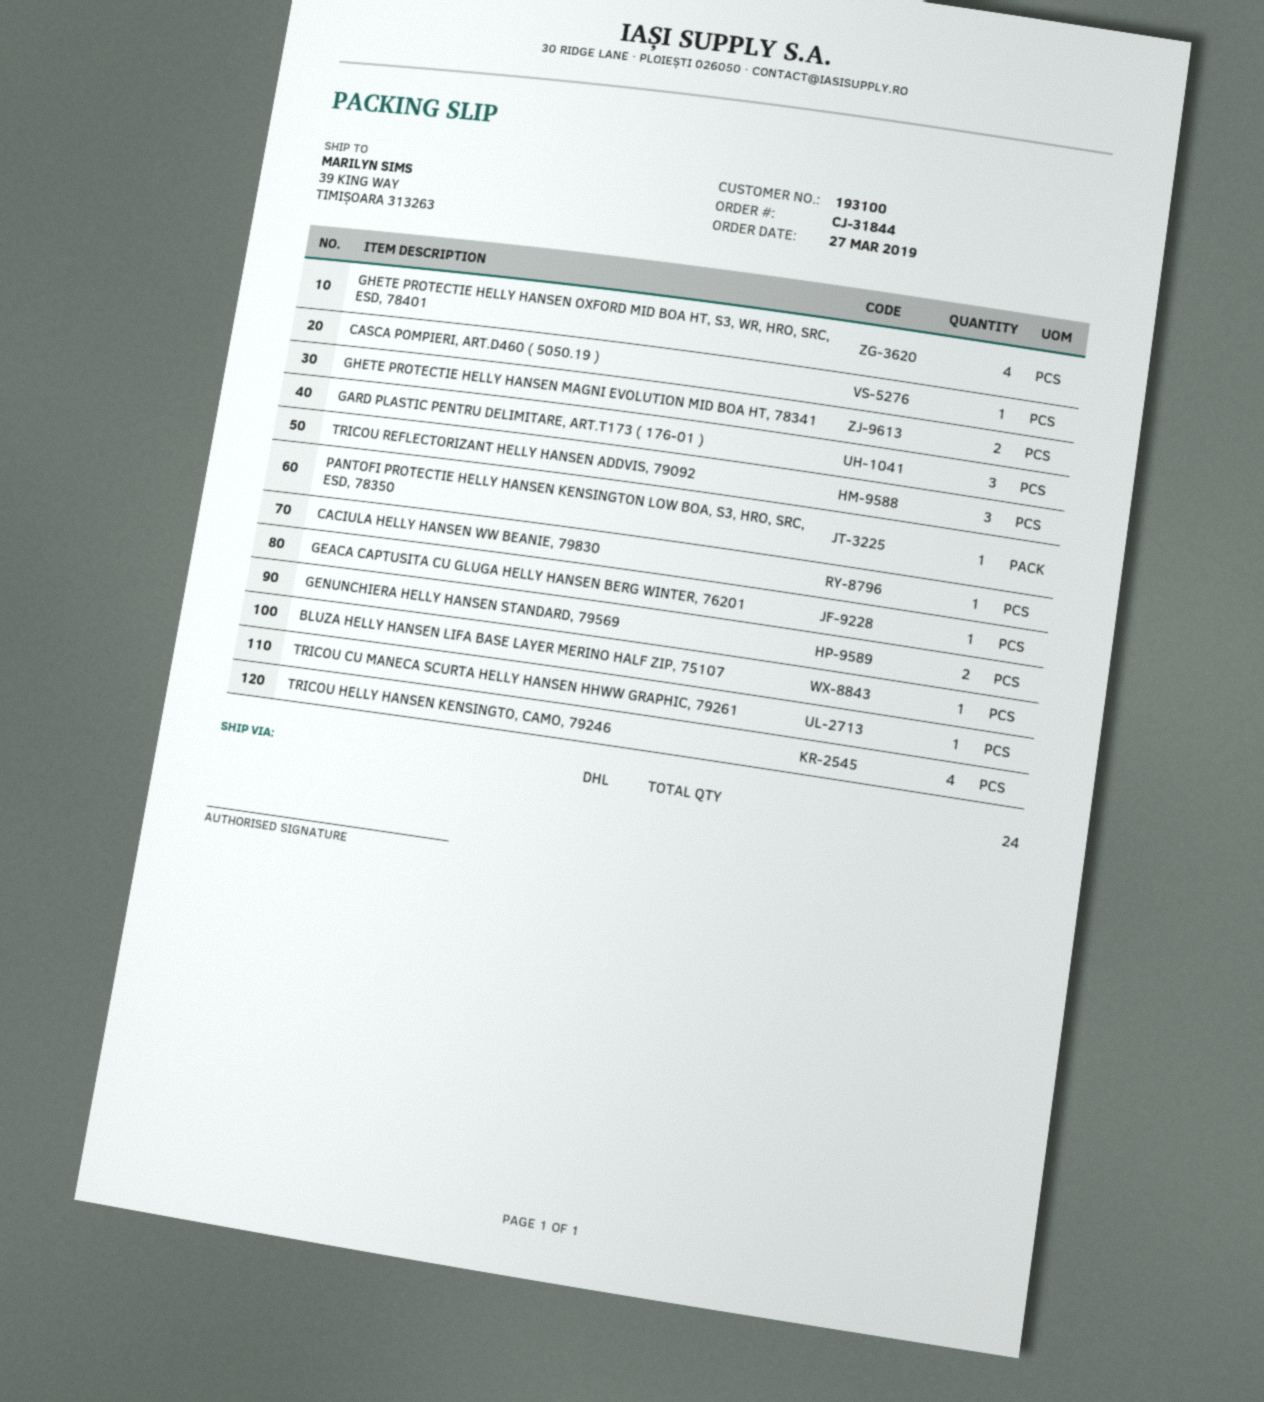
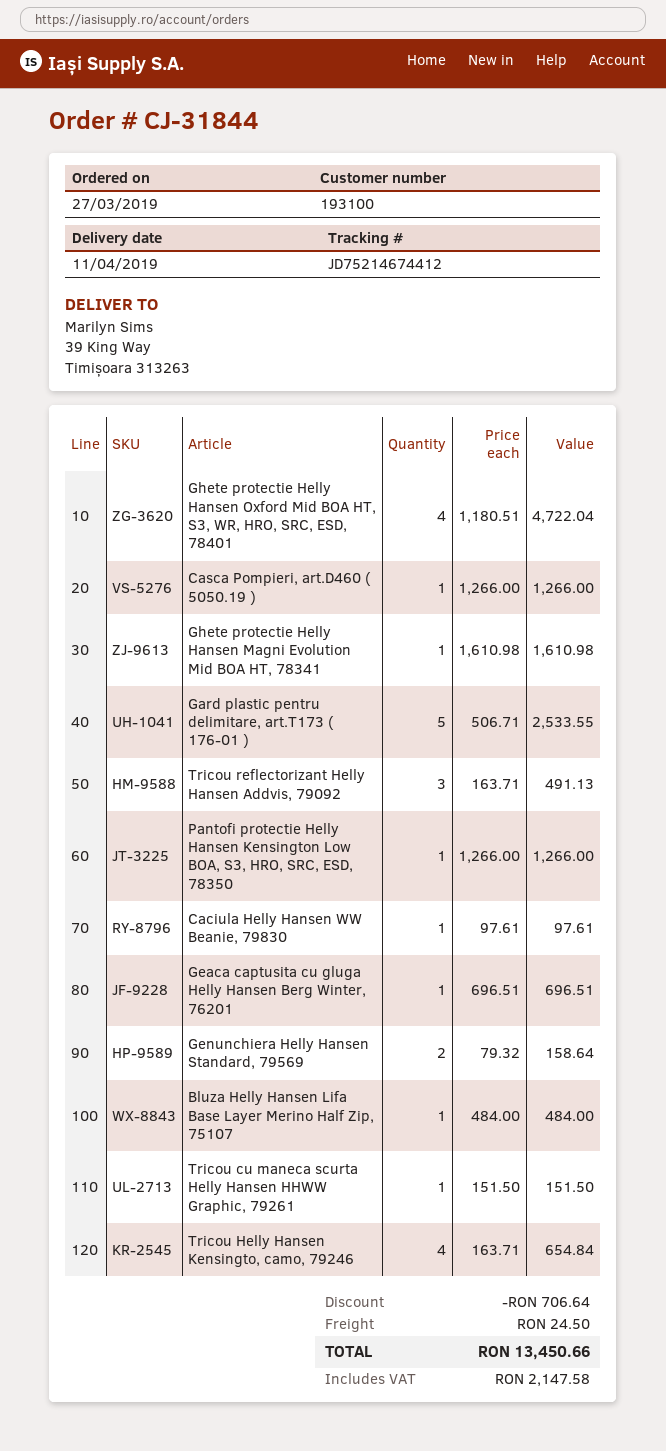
GHETE PROTECTIE HELLY HANSEN MAGNI EVOLUTION MID BOA HT, 78341: 2 -> 1
GARD PLASTIC PENTRU DELIMITARE, ART.T173 ( 176-01 ): 3 -> 5

